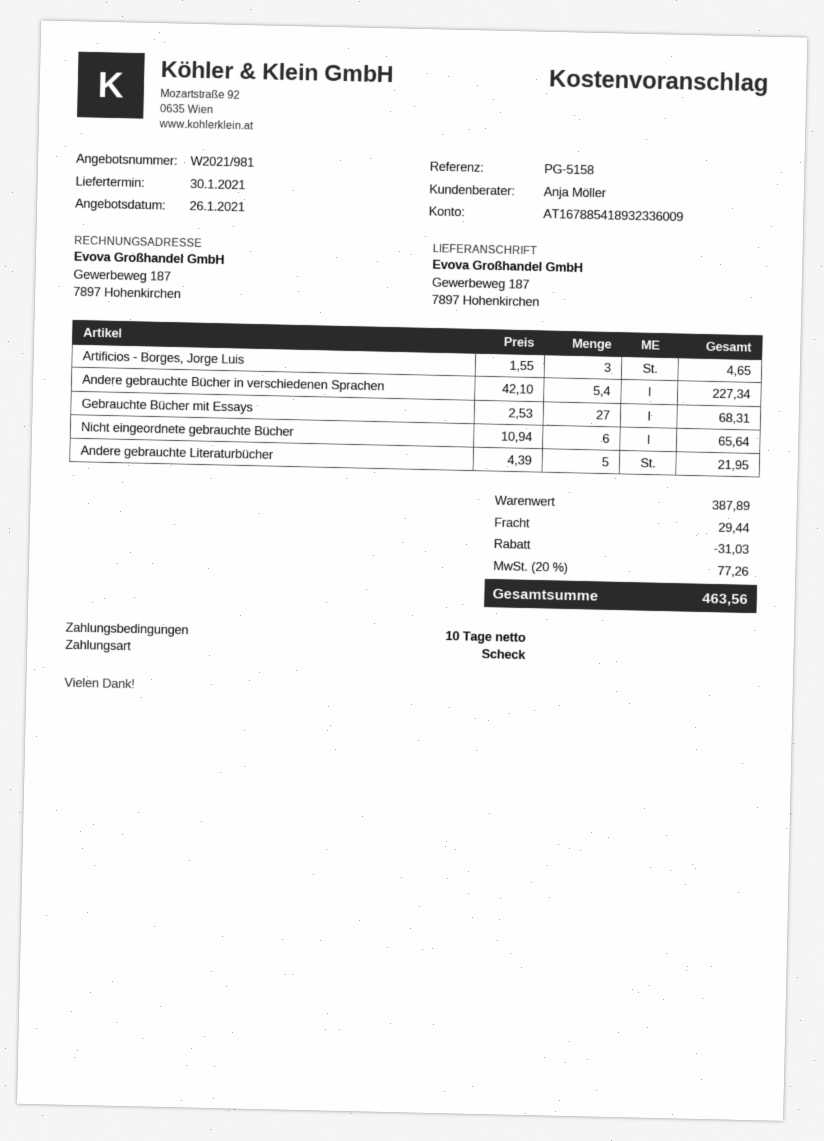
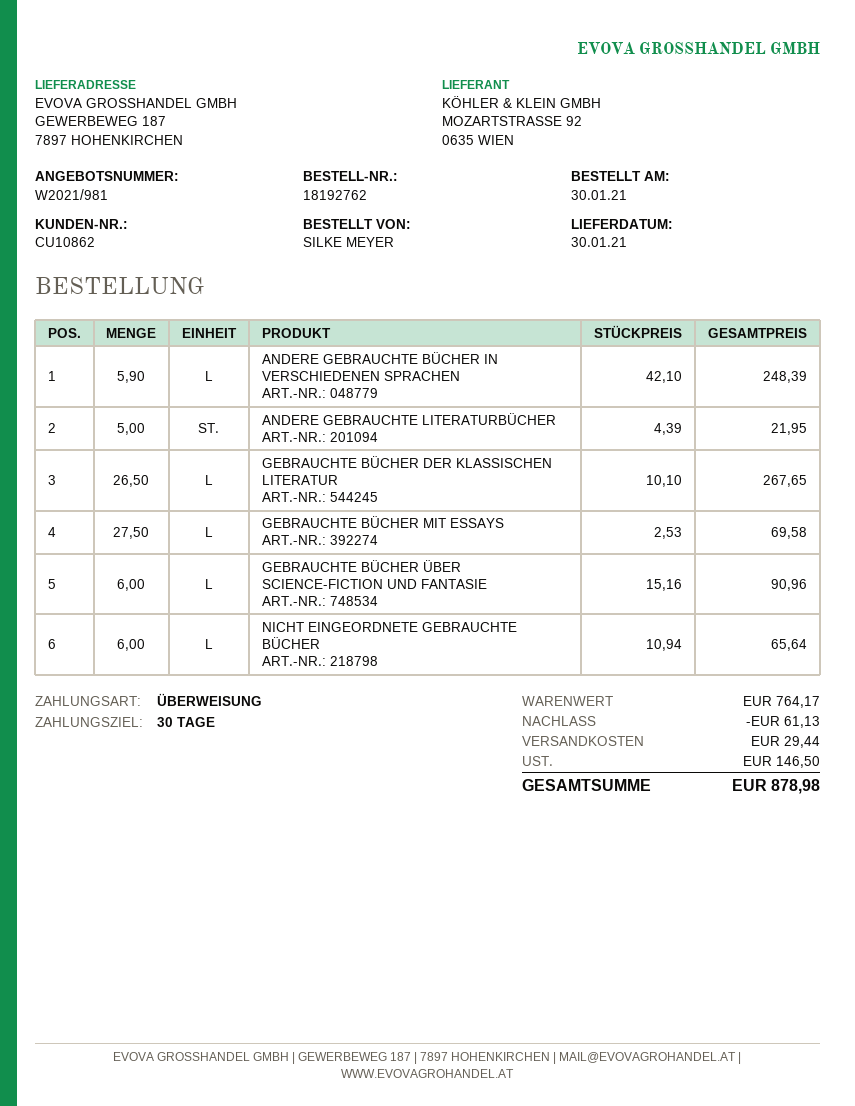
payment terms: 10 days -> 30 days
payment method: cheque -> bank transfer
Artificios - Borges, Jorge Luis: 3 x 1.55 = 4.65 -> none
Andere gebrauchte Bücher in verschiedenen Sprachen: 5.4 x 42.10 = 227.34 -> 5.9 x 42.10 = 248.39
Gebrauchte Bücher mit Essays: 27 x 2.53 = 68.31 -> 27.5 x 2.53 = 69.58
GEBRAUCHTE BÜCHER DER KLASSISCHEN LITERATUR: none -> 26.5 x 10.10 = 267.65
GEBRAUCHTE BÜCHER ÜBER SCIENCE-FICTION UND FANTASIE: none -> 6 x 15.16 = 90.96
subtotal: 387.89 -> 764.17
discount: 31.03 -> 61.13
tax: 77.26 -> 146.50
total: 463.56 -> 878.98

